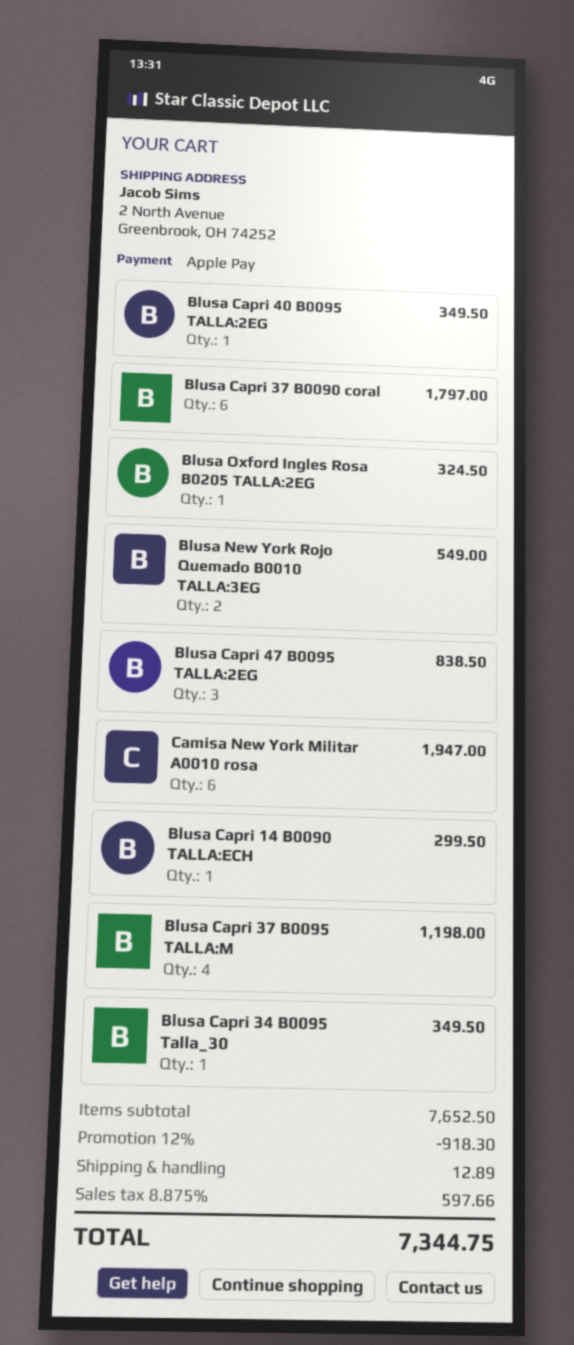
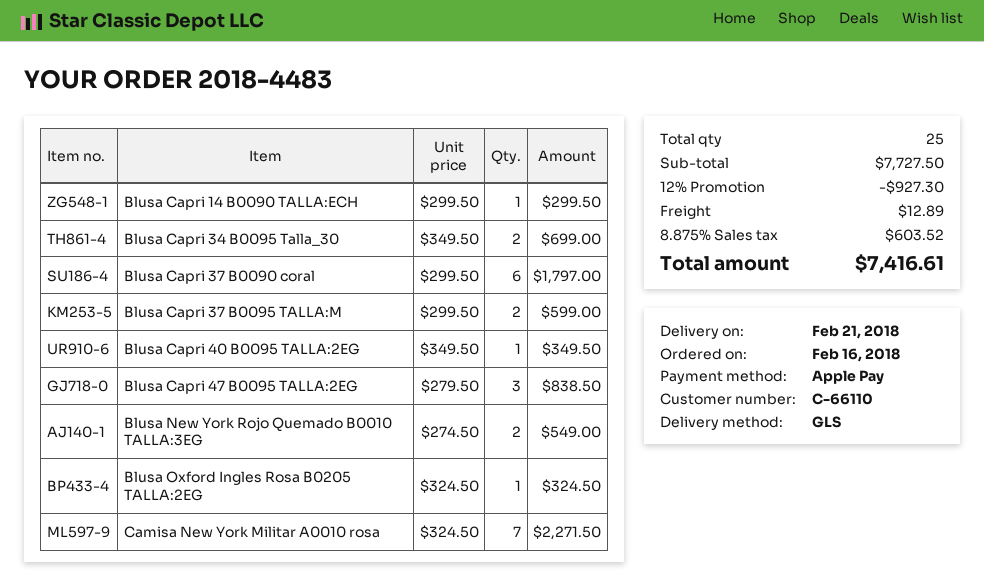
Camisa New York Militar A0010 rosa: 6 for 1947.00 -> 7 for 2271.50
Blusa Capri 37 B0095 TALLA:M: 4 for 1198.00 -> 2 for 599.00
Blusa Capri 34 B0095 Talla_30: 1 for 349.50 -> 2 for 699.00
subtotal: 7652.50 -> 7727.50
discount: 12% = 918.30 -> 12% = 927.30
tax: 8.875% = 597.66 -> 8.875% = 603.52
total: 7344.75 -> 7416.61

